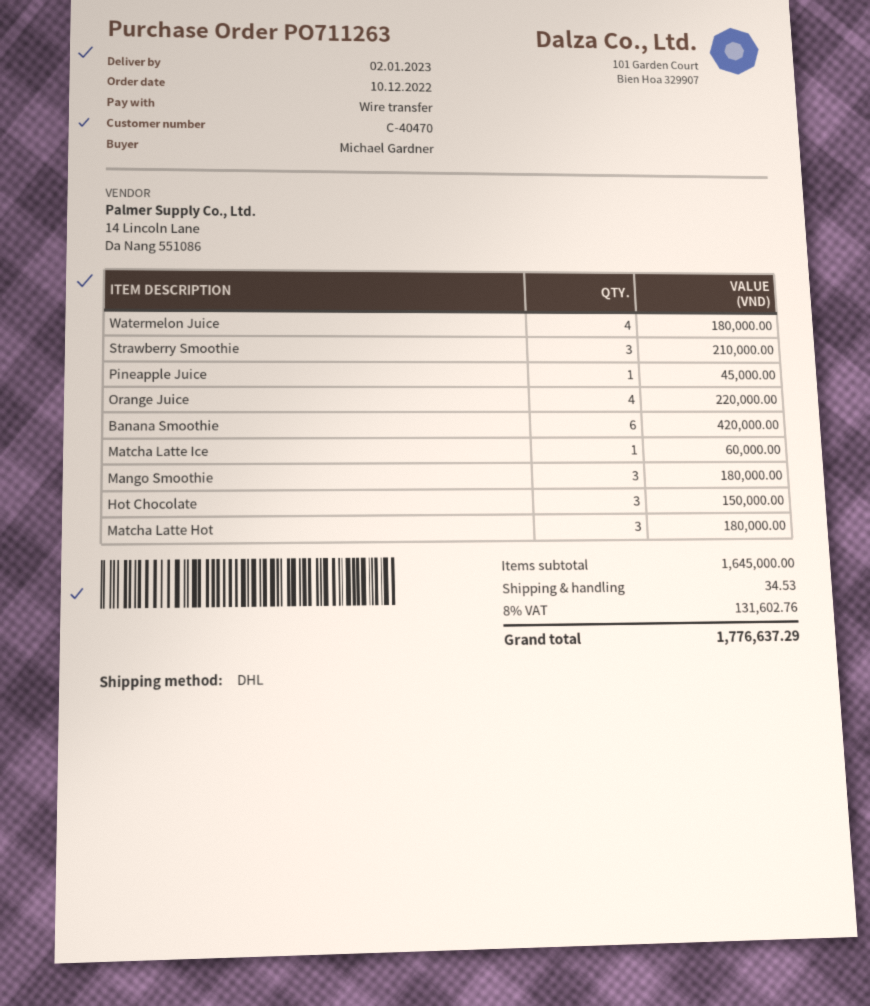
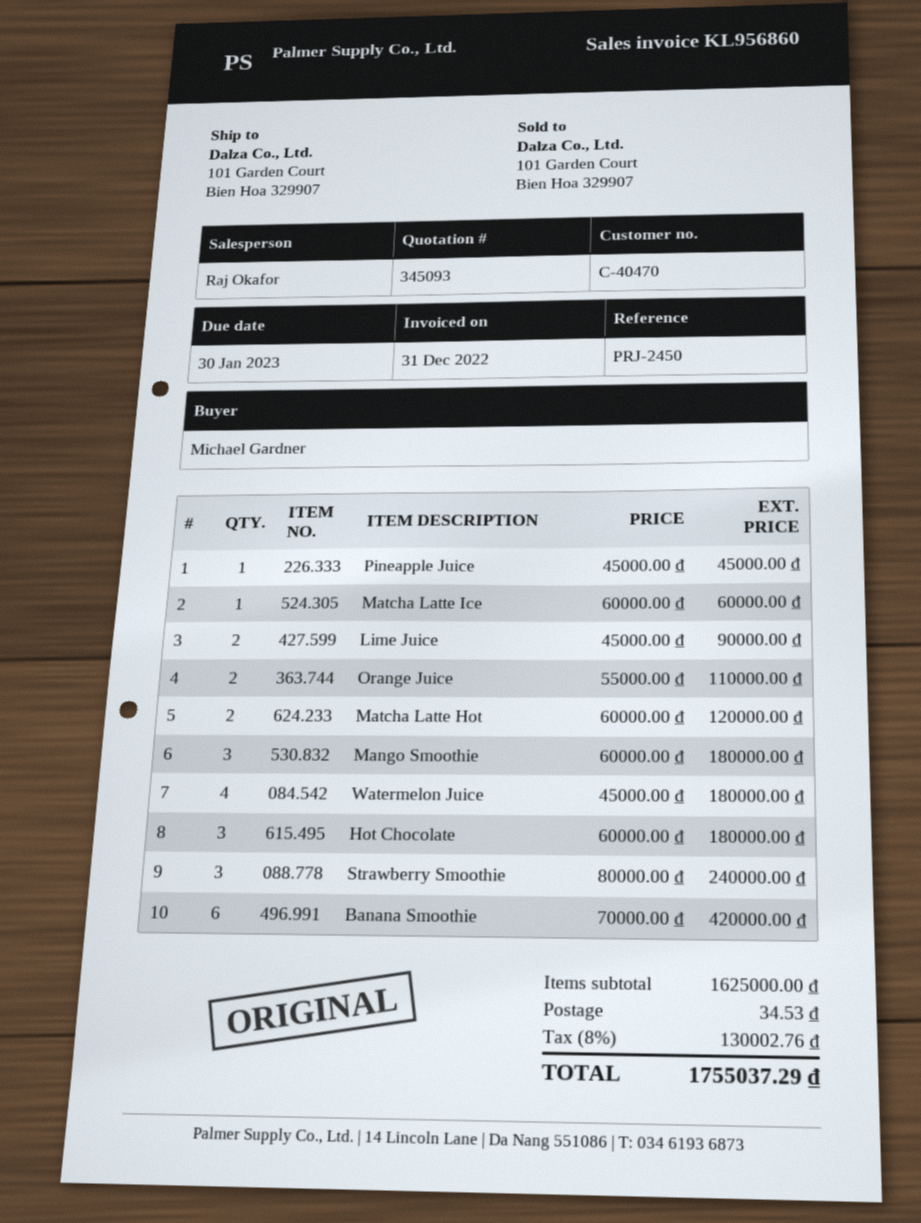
Strawberry Smoothie: 3 for 210000.00 -> 3 for 240000.00
Orange Juice: 4 for 220000.00 -> 2 for 110000.00
Hot Chocolate: 3 for 150000.00 -> 3 for 180000.00
Matcha Latte Hot: 3 for 180000.00 -> 2 for 120000.00
Lime Juice: none -> 2 for 90000.00
subtotal: 1645000.00 -> 1625000.00
tax: 8% = 131602.76 -> 8% = 130002.76
total: 1776637.29 -> 1755037.29

